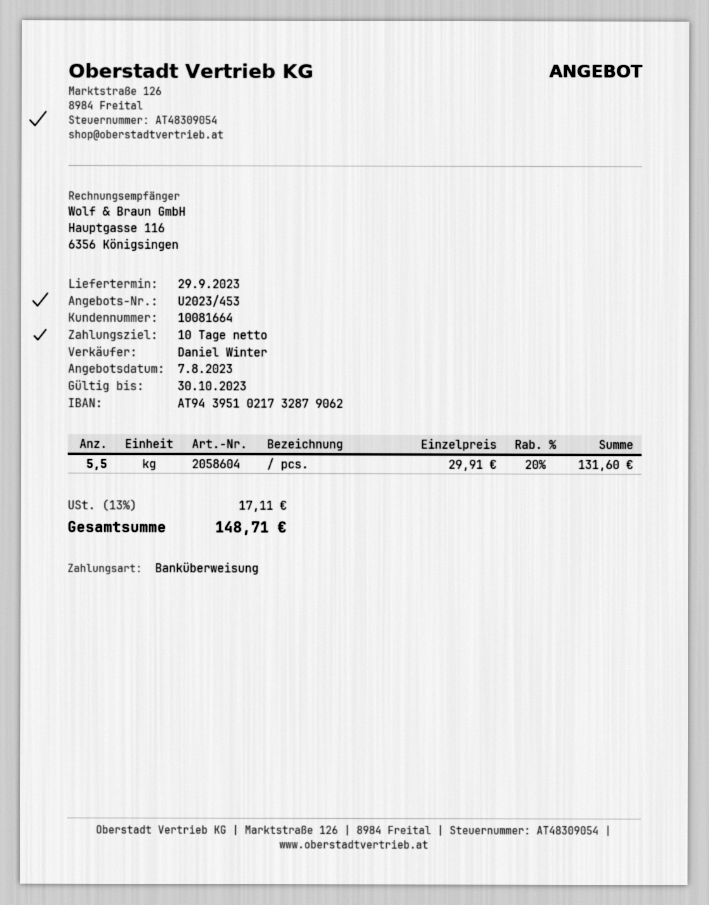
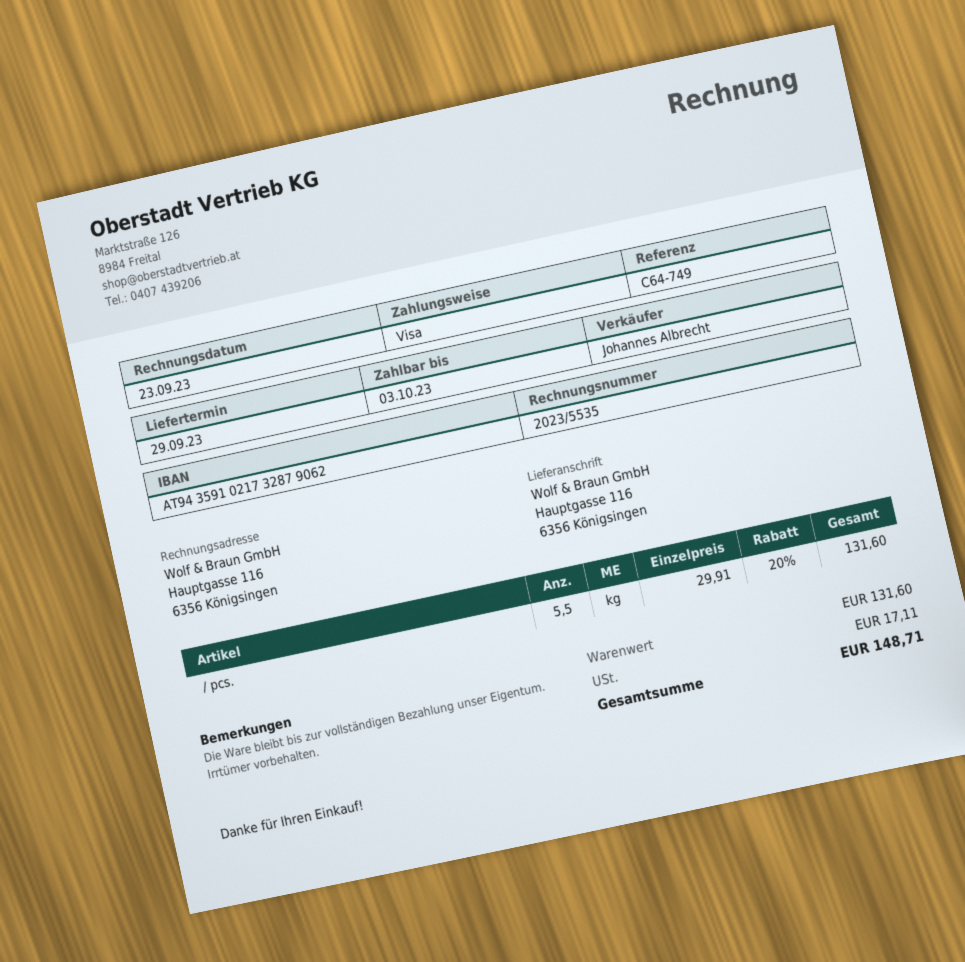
sales rep: Daniel Winter -> Johannes Albrecht
payment method: bank transfer -> Visa
bank account: AT943951021732879062 -> AT943591021732879062

